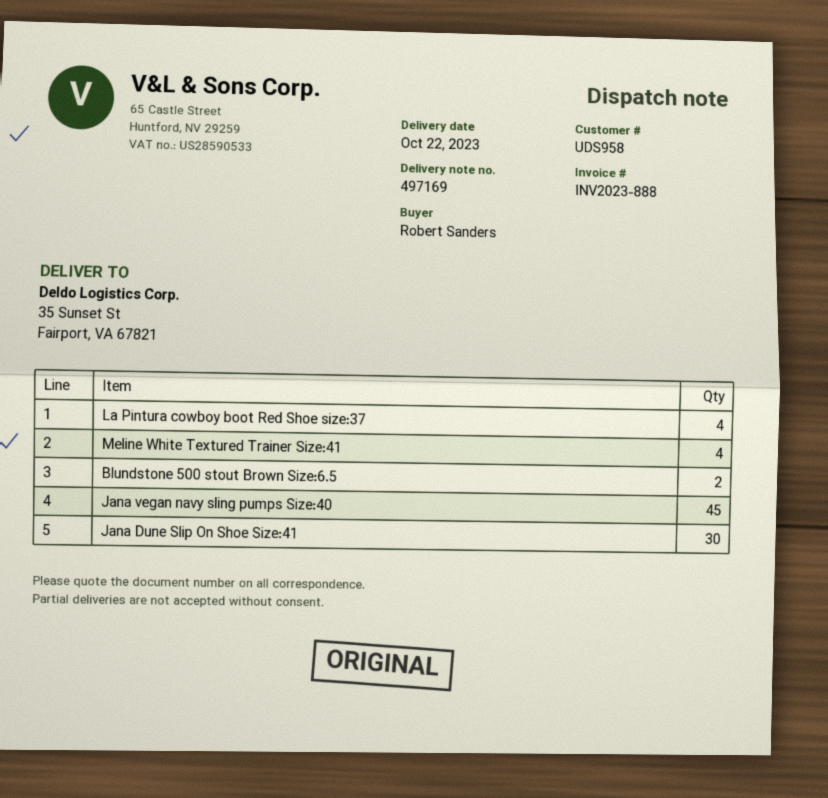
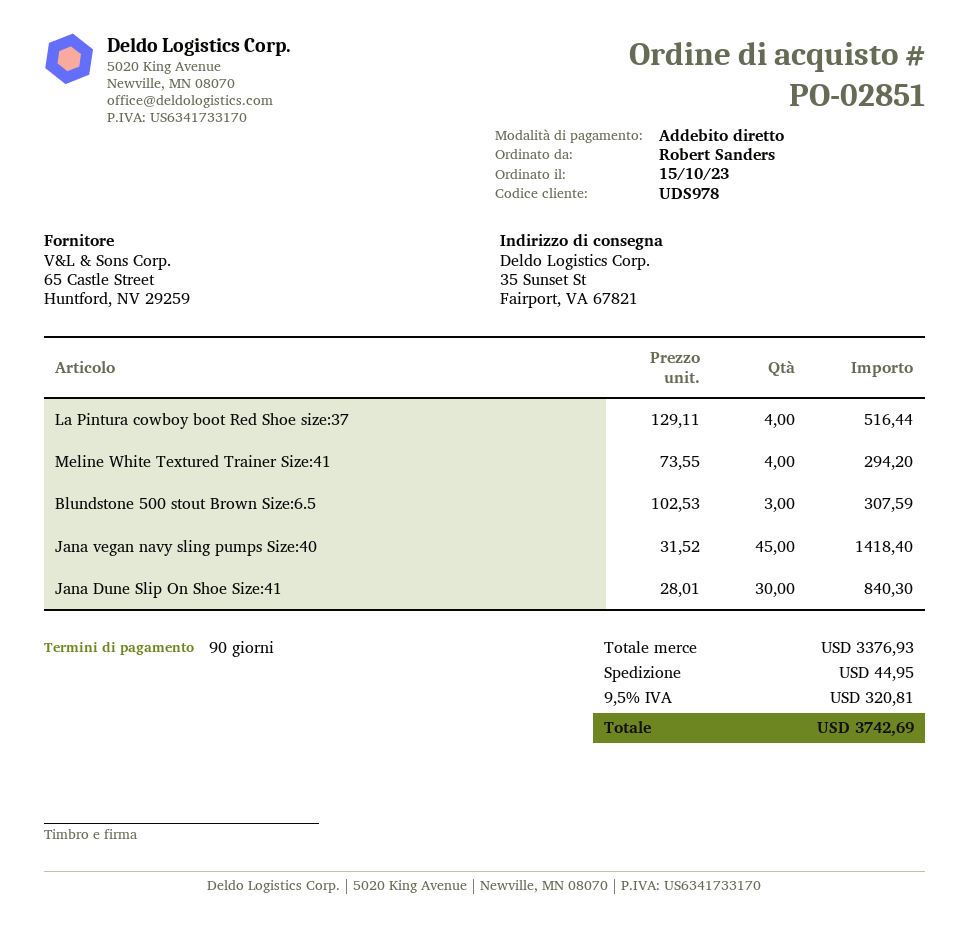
customer number: UDS958 -> UDS978
Blundstone 500 stout Brown Size:6.5: 2 -> 3

